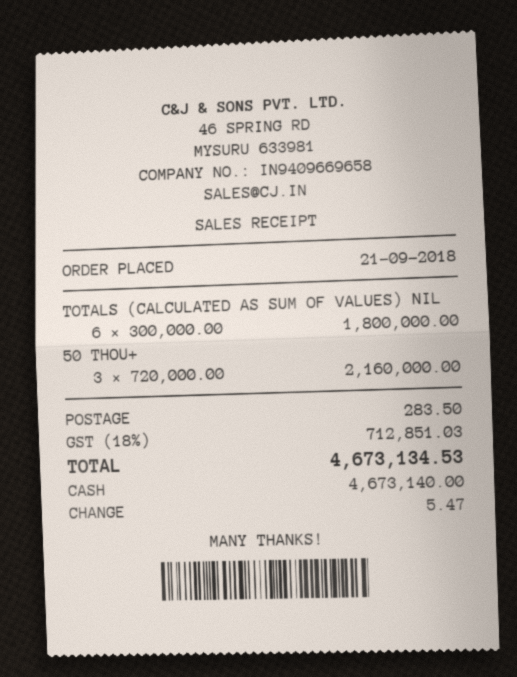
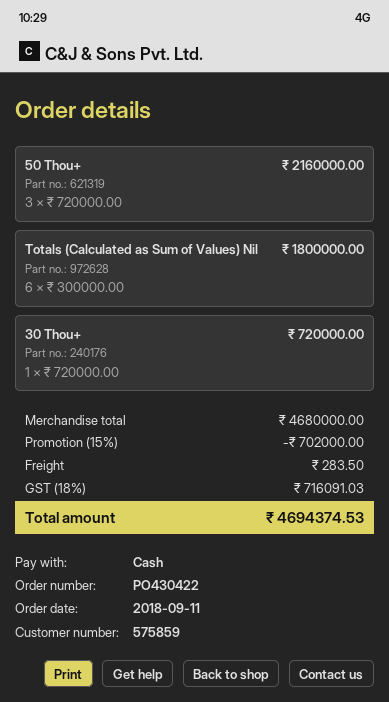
order date: 2018-09-21 -> 2018-09-11
30 Thou+: none -> 1 x 720000.00 = 720000.00
discount: none -> 15% = 702000.00
tax: 18% = 712851.03 -> 18% = 716091.03
total: 4673134.53 -> 4694374.53

